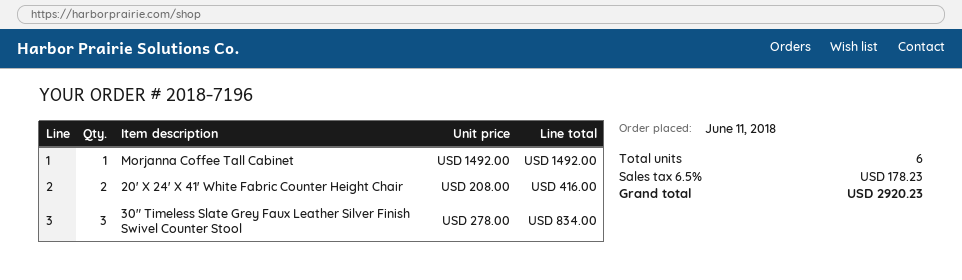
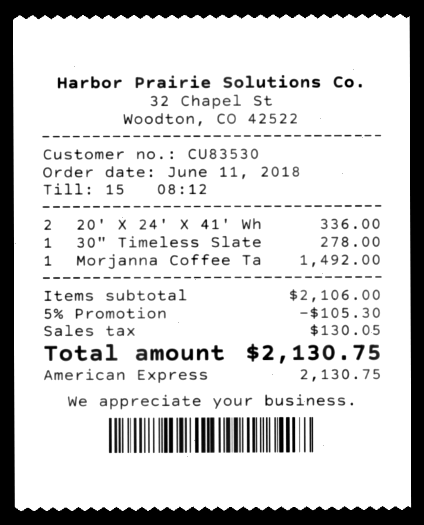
20' X 24' X 41' White Fabric Counter Height Chair: 2 for 416.00 -> 2 for 336.00
30" Timeless Slate Grey Faux Leather Silver Finish Swivel Counter Stool: 3 for 834.00 -> 1 for 278.00
discount: none -> 5% = 105.30
tax: 178.23 -> 130.05
total: 2920.23 -> 2130.75

